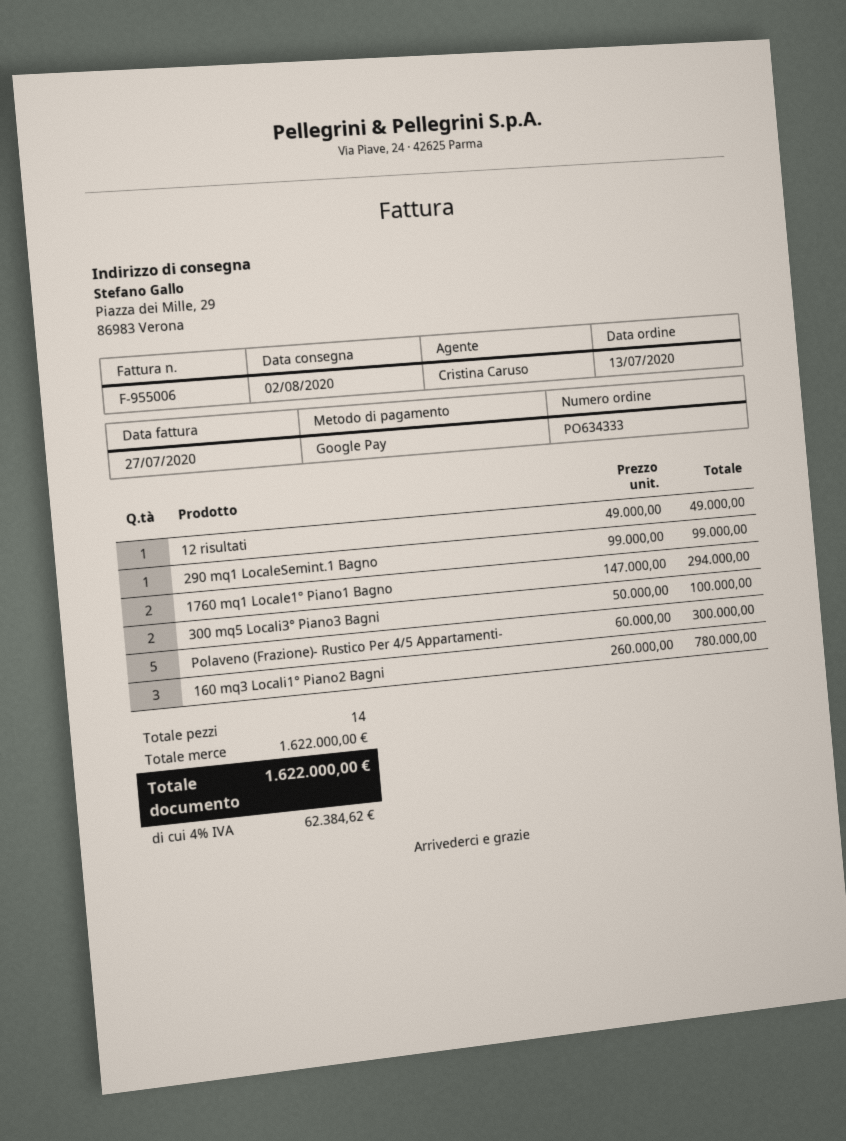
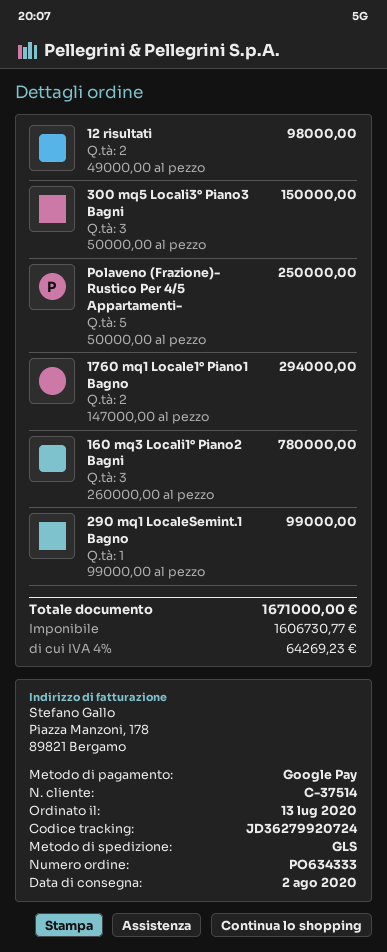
12 risultati: 1 x 49000.00 = 49000.00 -> 2 x 49000.00 = 98000.00
300 mq5 Locali3° Piano3 Bagni: 2 x 50000.00 = 100000.00 -> 3 x 50000.00 = 150000.00
Polaveno (Frazione)- Rustico Per 4/5 Appartamenti-: 5 x 60000.00 = 300000.00 -> 5 x 50000.00 = 250000.00
tax: 4% = 62384.62 -> 4% = 64269.23
total: 1622000.00 -> 1671000.00

